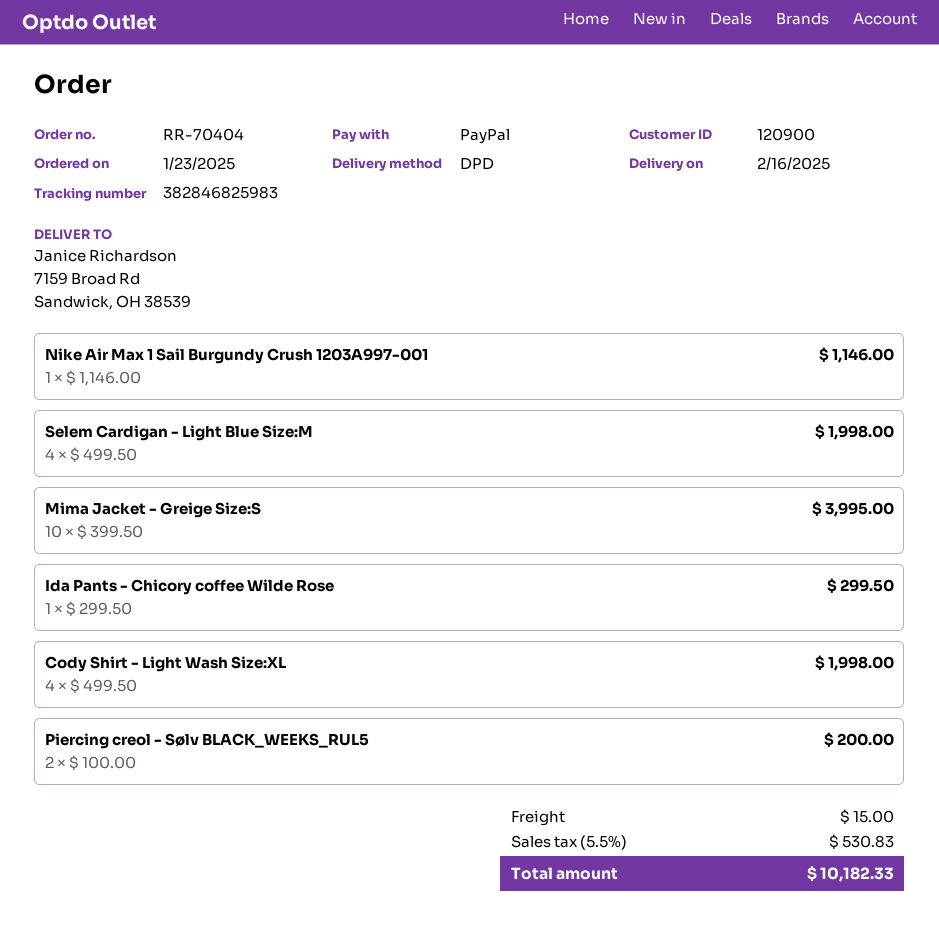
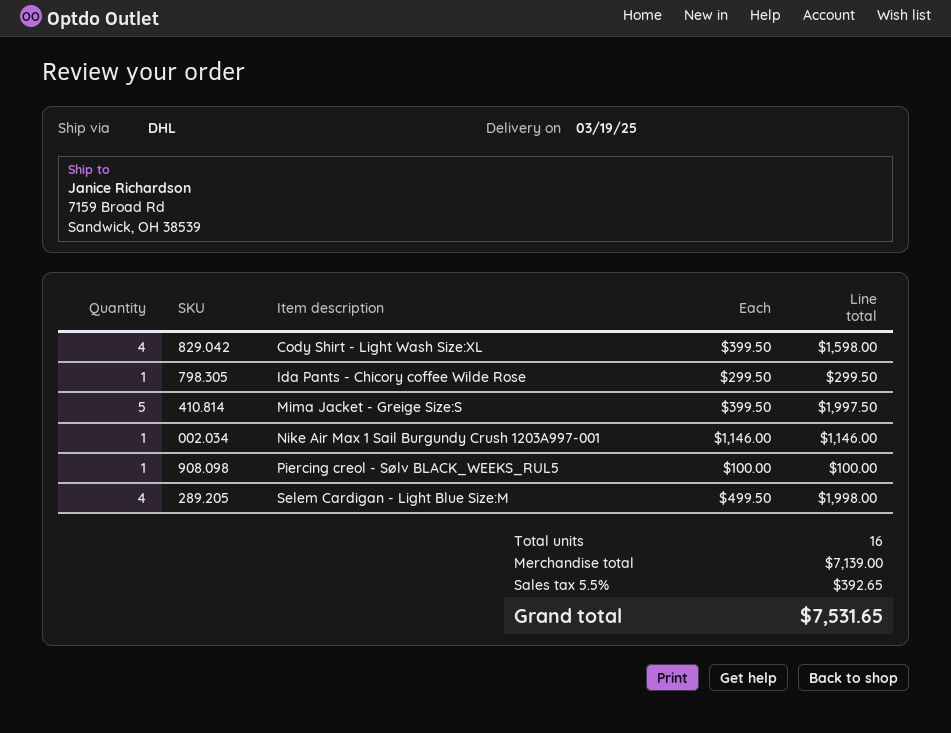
delivery date: 2025-02-16 -> 2025-03-19
shipping method: DPD -> DHL
Mima Jacket - Greige Size:S: 10 x 399.50 = 3995.00 -> 5 x 399.50 = 1997.50
Cody Shirt - Light Wash Size:XL: 4 x 499.50 = 1998.00 -> 4 x 399.50 = 1598.00
Piercing creol - Sølv BLACK_WEEKS_RUL5: 2 x 100.00 = 200.00 -> 1 x 100.00 = 100.00
shipping: 15.00 -> none
tax: 5.5% = 530.83 -> 5.5% = 392.65
total: 10182.33 -> 7531.65

